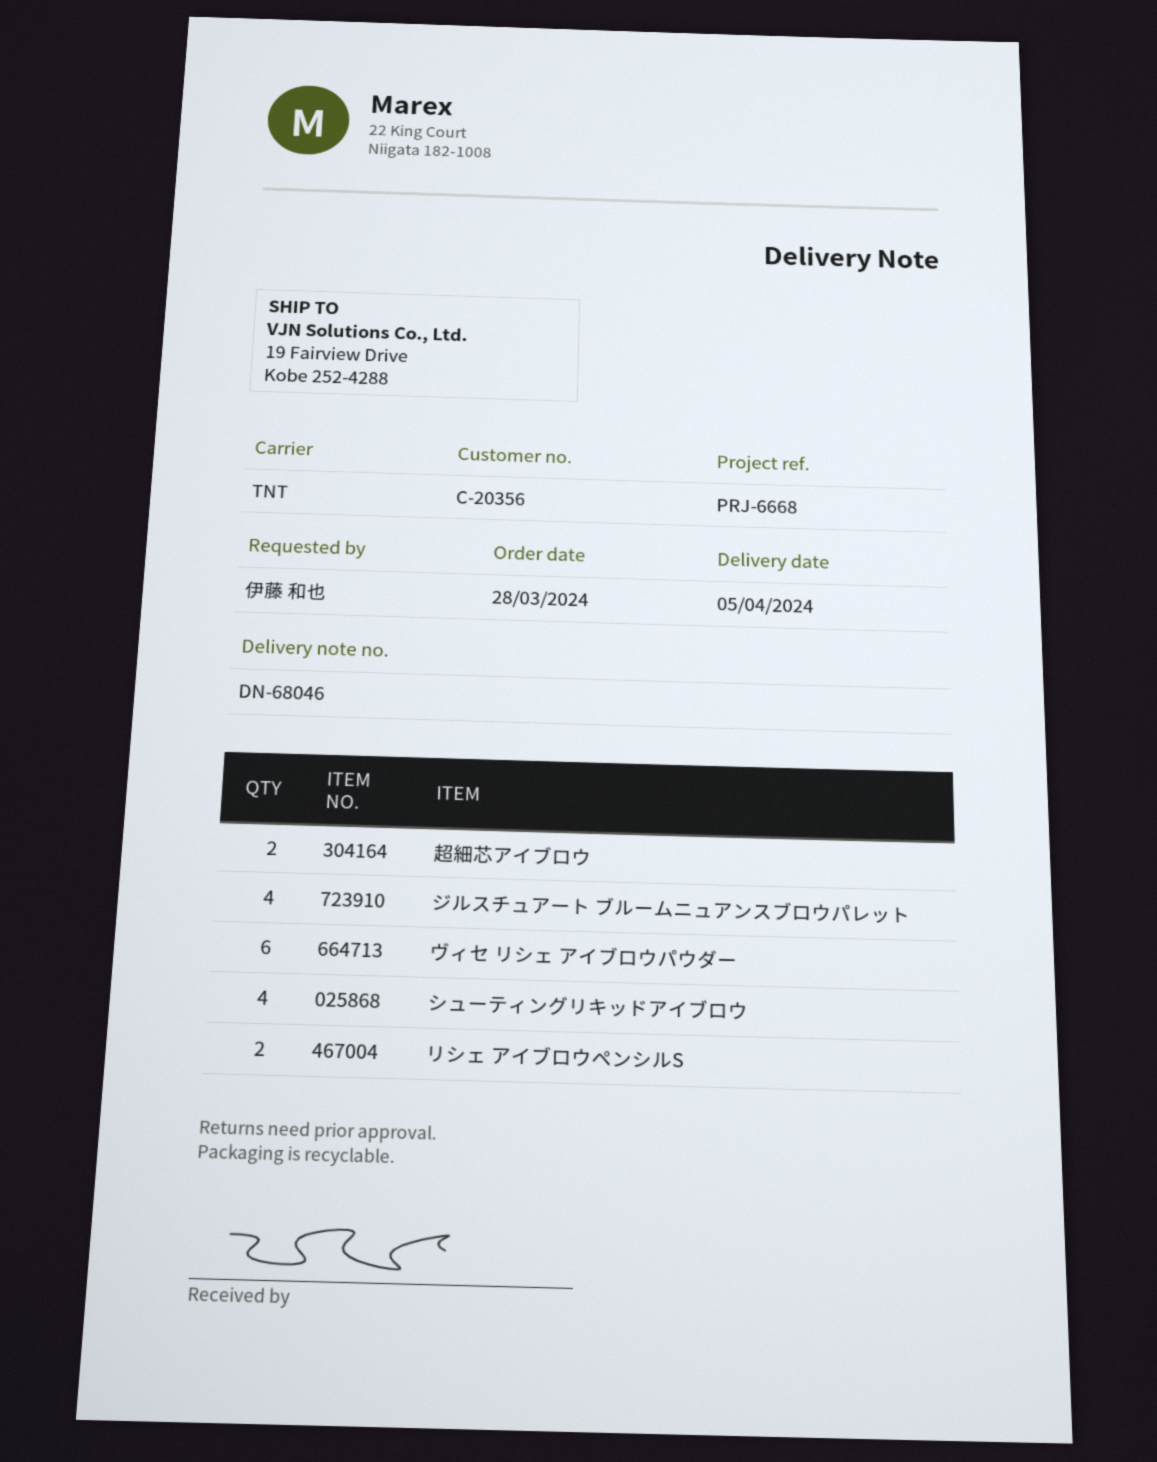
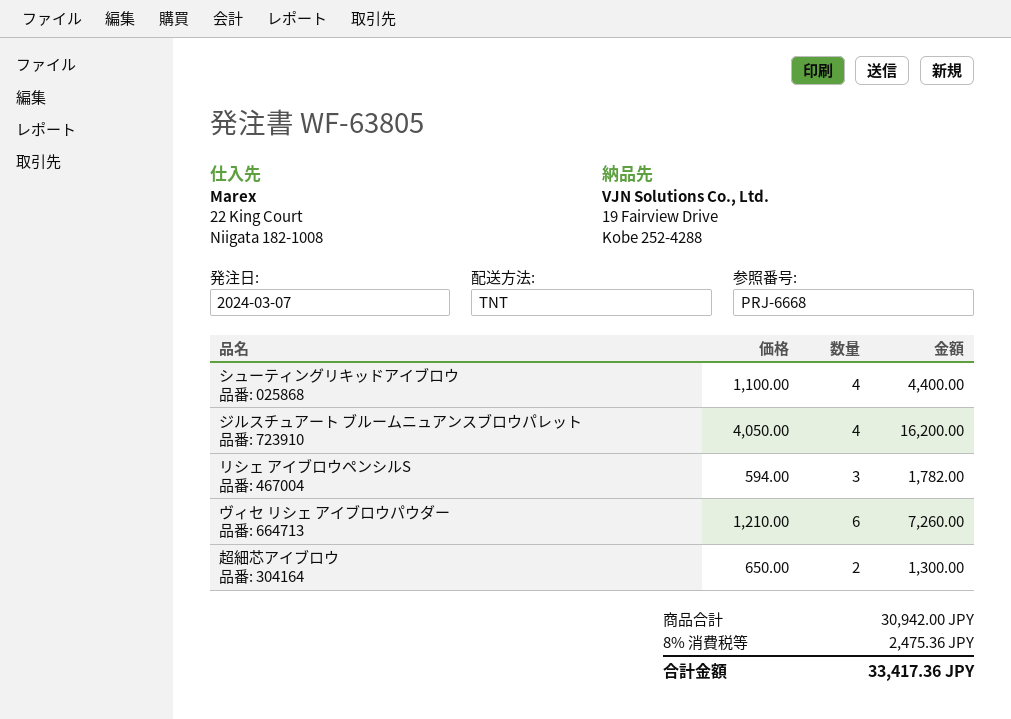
order date: 2024-03-28 -> 2024-03-07
リシェ アイブロウペンシルS: 2 -> 3

